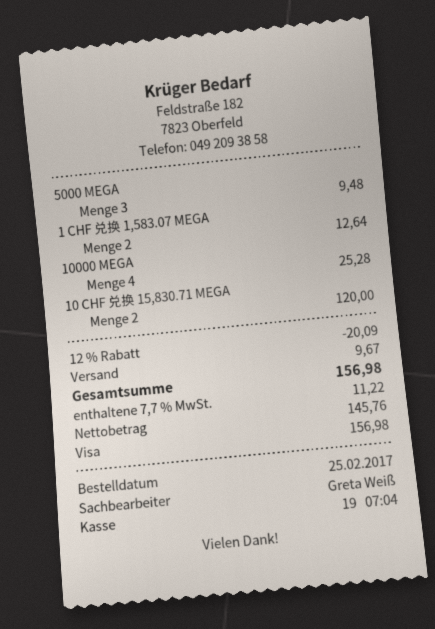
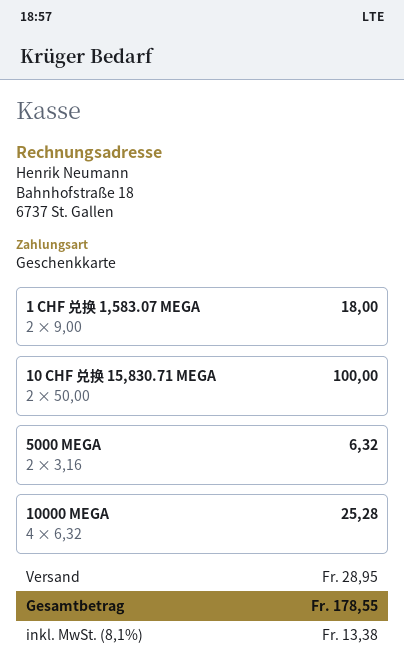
payment method: Visa -> gift card
5000 MEGA: 3 for 9.48 -> 2 for 6.32
1 CHF 兑换 1,583.07 MEGA: 2 for 12.64 -> 2 for 18.00
10 CHF 兑换 15,830.71 MEGA: 2 for 120.00 -> 2 for 100.00
discount: 12% = 20.09 -> none
shipping: 9.67 -> 28.95
tax: 7.7% = 11.22 -> 8.1% = 13.38
total: 156.98 -> 178.55

